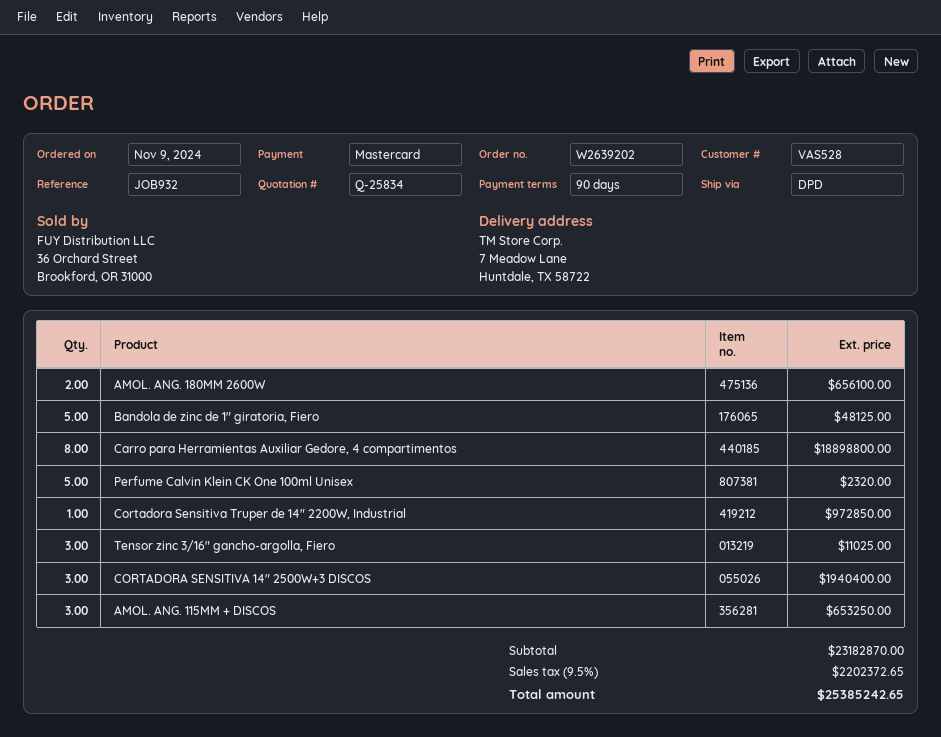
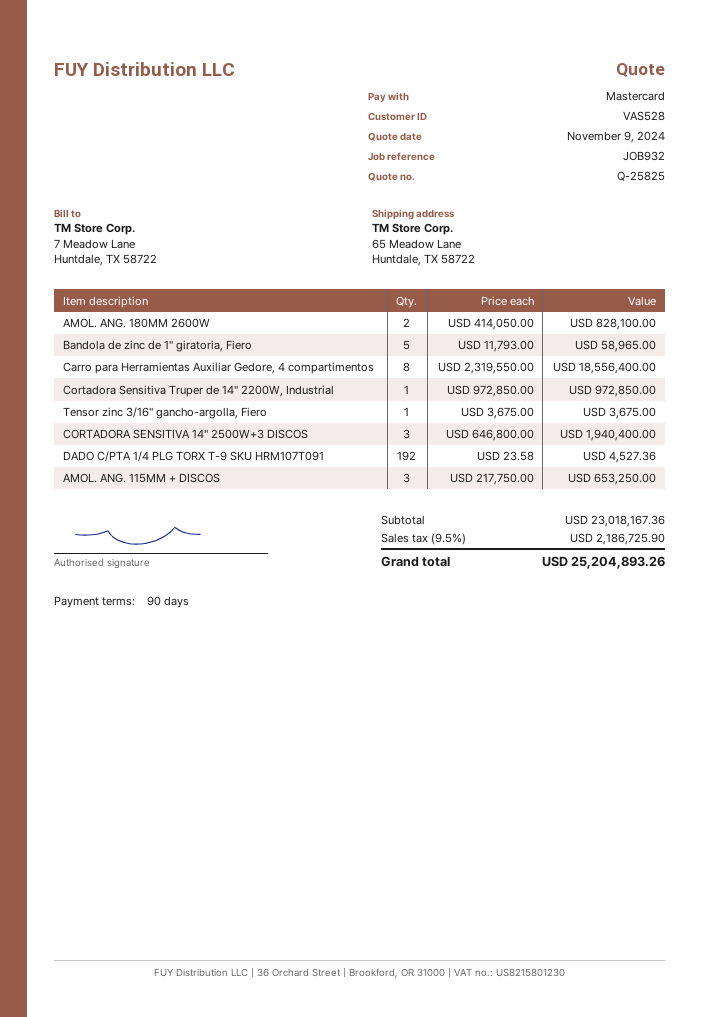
quote number: Q-25834 -> Q-25825
ship to: 7 Meadow Lane, Huntdale, TX 58722 -> 65 Meadow Lane, Huntdale, TX 58722
AMOL. ANG. 180MM 2600W: 2 for 656100.00 -> 2 for 828100.00
Bandola de zinc de 1" giratoria, Fiero: 5 for 48125.00 -> 5 for 58965.00
Carro para Herramientas Auxiliar Gedore, 4 compartimentos: 8 for 18898800.00 -> 8 for 18556400.00
Perfume Calvin Klein CK One 100ml Unisex: 5 for 2320.00 -> none
Tensor zinc 3/16" gancho-argolla, Fiero: 3 for 11025.00 -> 1 for 3675.00
DADO C/PTA 1/4 PLG TORX T-9 SKU HRM107T091: none -> 192 for 4527.36
subtotal: 23182870.00 -> 23018167.36
tax: 9.5% = 2202372.65 -> 9.5% = 2186725.90
total: 25385242.65 -> 25204893.26

